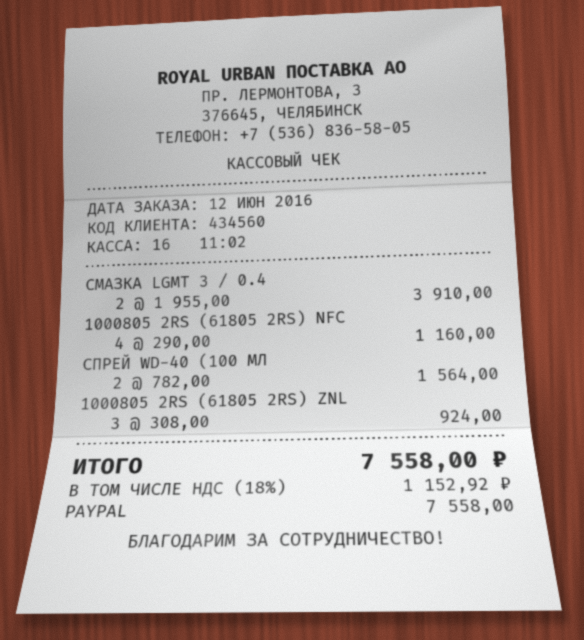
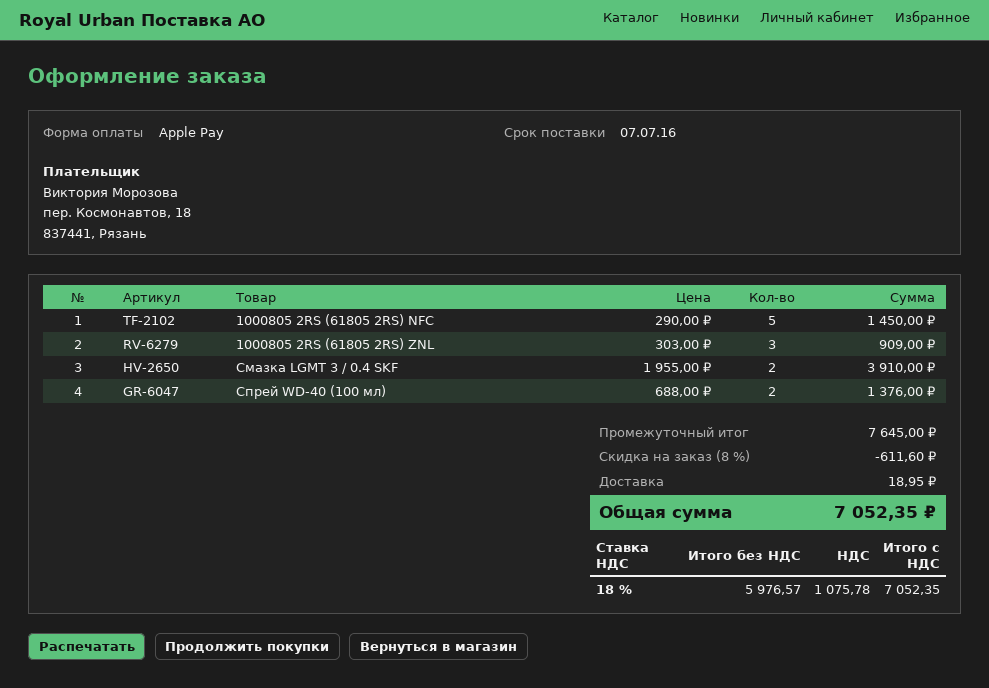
payment method: PayPal -> Apple Pay
1000805 2RS (61805 2RS) NFC: 4 x 290.00 = 1160.00 -> 5 x 290.00 = 1450.00
СПРЕЙ WD-40 (100 МЛ: 2 x 782.00 = 1564.00 -> 2 x 688.00 = 1376.00
1000805 2RS (61805 2RS) ZNL: 3 x 308.00 = 924.00 -> 3 x 303.00 = 909.00
discount: none -> 8% = 611.60
shipping: none -> 18.95
tax: 18% = 1152.92 -> 18% = 1075.78
total: 7558.00 -> 7052.35

